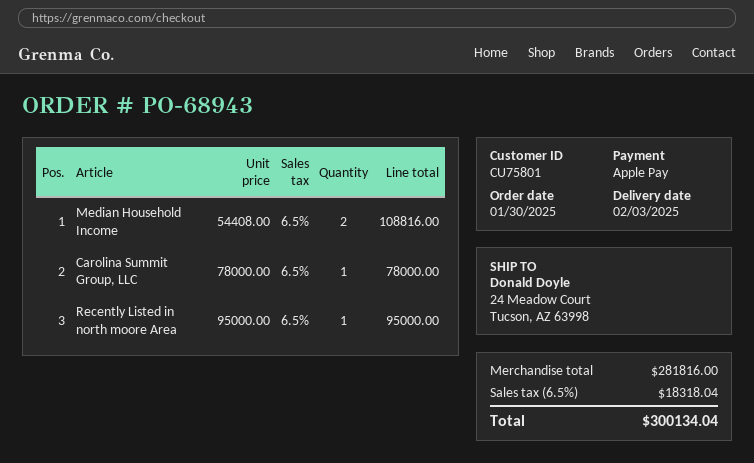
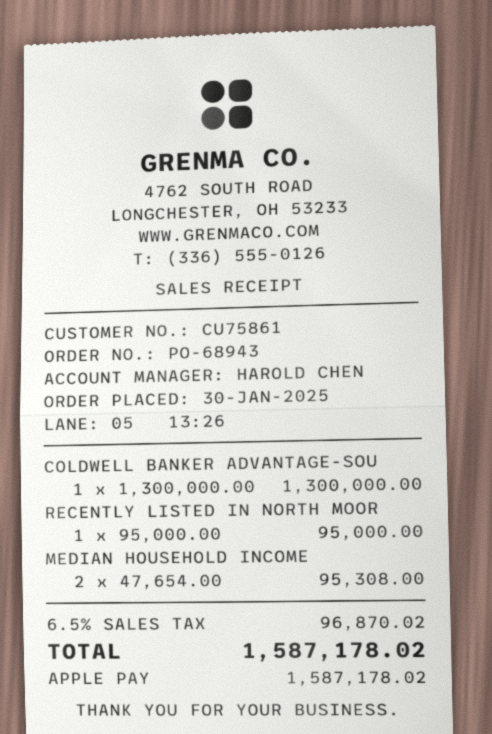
customer number: CU75801 -> CU75861
Median Household Income: 2 x 54408.00 = 108816.00 -> 2 x 47654.00 = 95308.00
Carolina Summit Group, LLC: 1 x 78000.00 = 78000.00 -> none
COLDWELL BANKER ADVANTAGE-SOU: none -> 1 x 1300000.00 = 1300000.00
tax: 6.5% = 18318.04 -> 6.5% = 96870.02
total: 300134.04 -> 1587178.02

